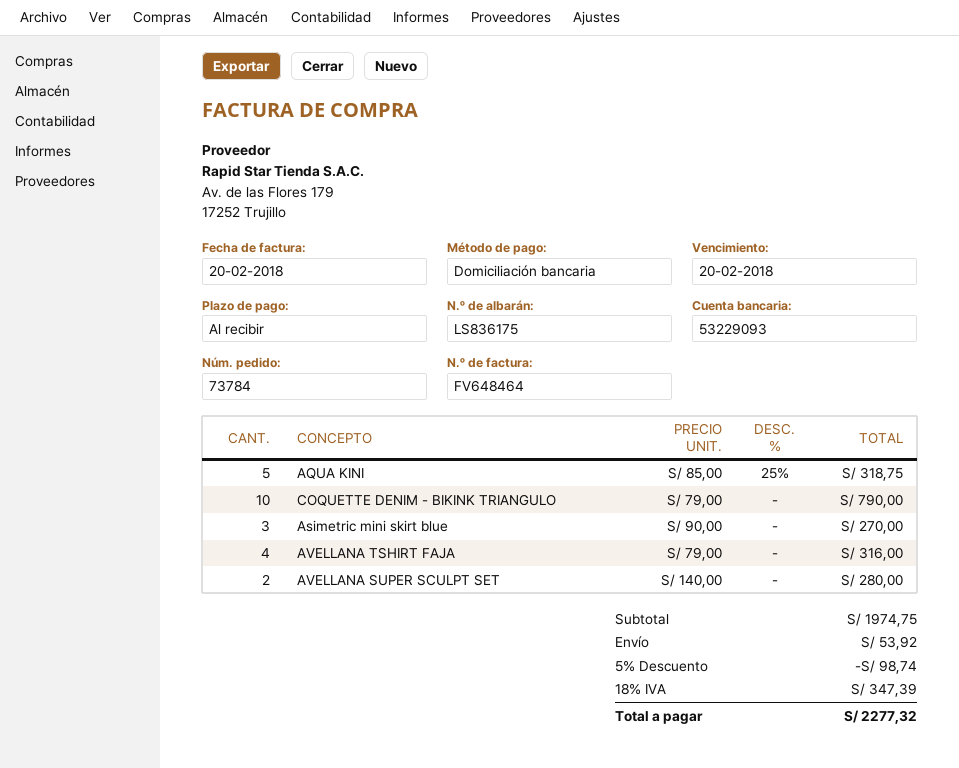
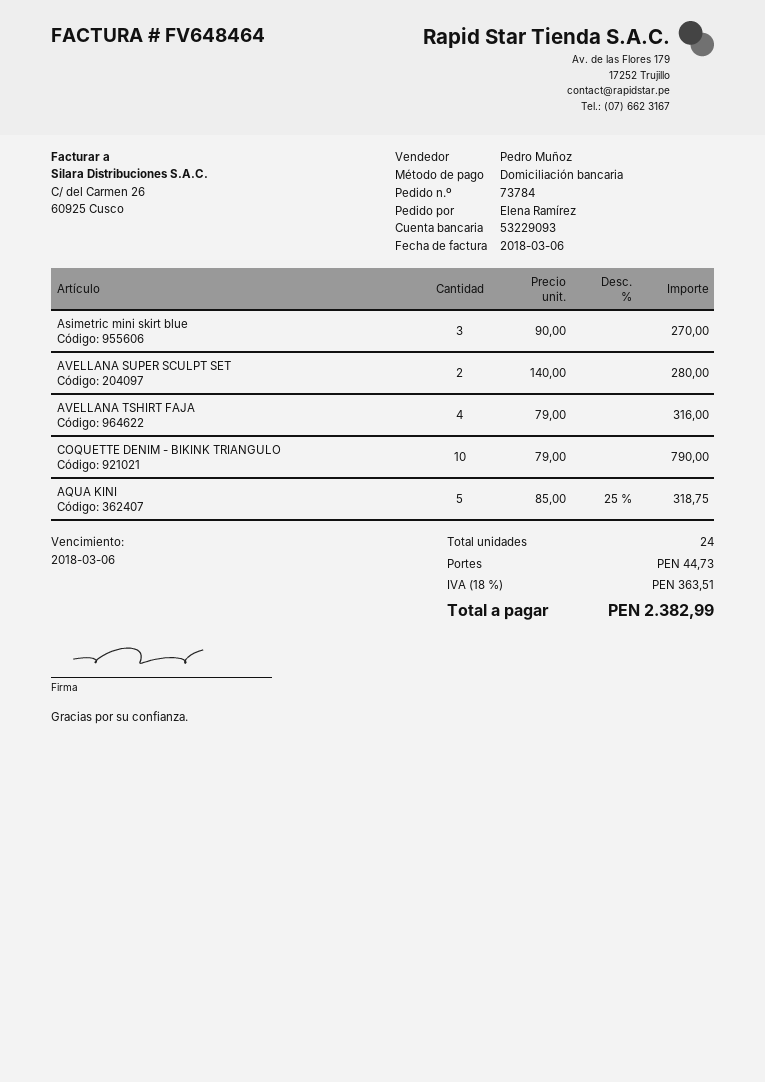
invoice date: 2018-02-20 -> 2018-03-06
due date: 2018-02-20 -> 2018-03-06
discount: 5% = 98.74 -> none
shipping: 53.92 -> 44.73
tax: 18% = 347.39 -> 18% = 363.51
total: 2277.32 -> 2382.99

